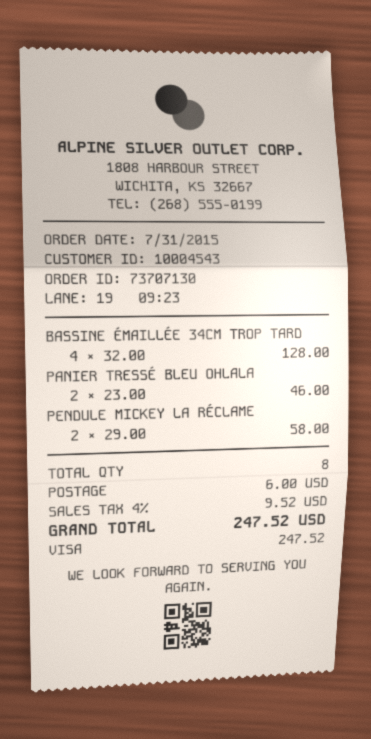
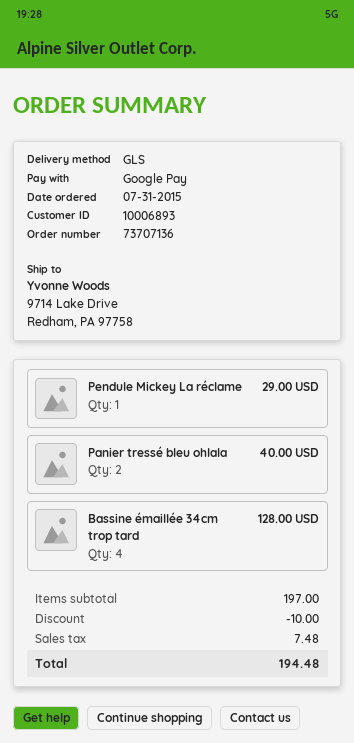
order number: 73707130 -> 73707136
customer number: 10004543 -> 10006893
payment method: Visa -> Google Pay
PANIER TRESSÉ BLEU OHLALA: 2 for 46.00 -> 2 for 40.00
PENDULE MICKEY LA RÉCLAME: 2 for 58.00 -> 1 for 29.00
discount: none -> 10.00
shipping: 6.00 -> none
tax: 9.52 -> 7.48
total: 247.52 -> 194.48

